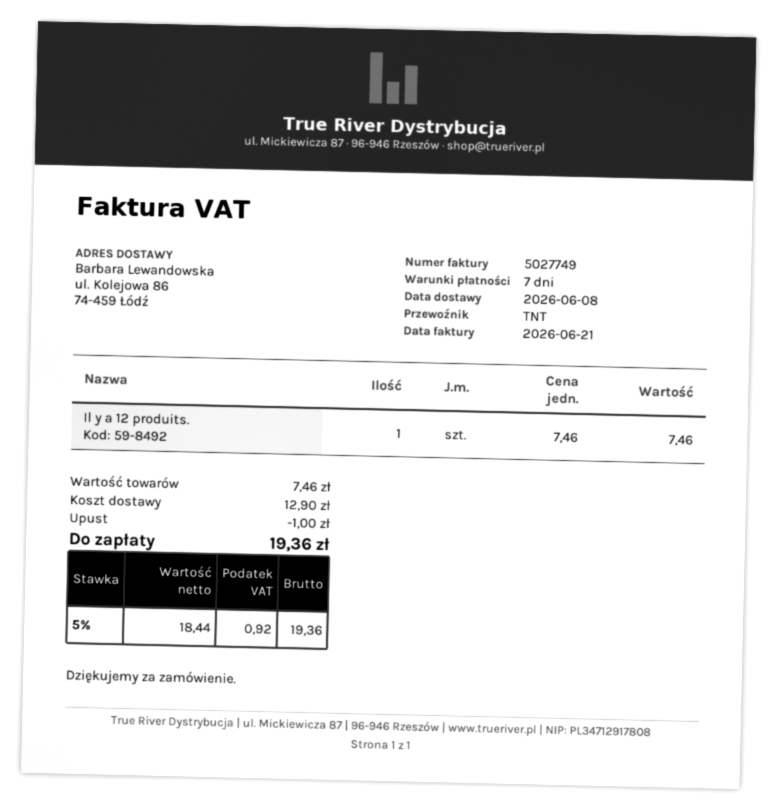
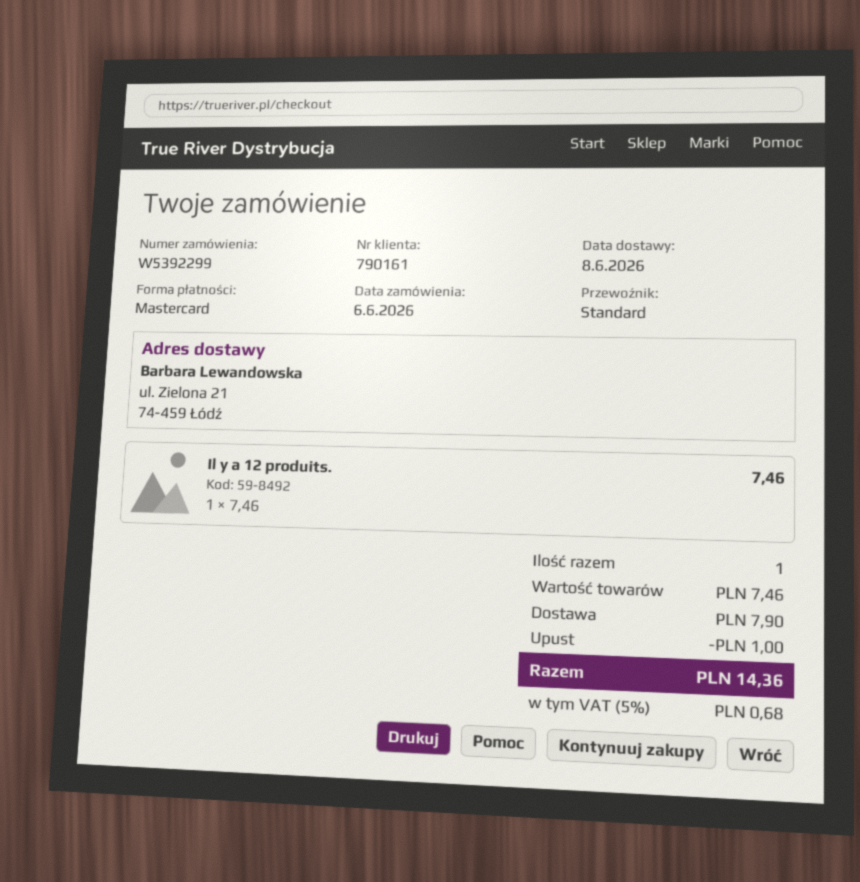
shipping method: TNT -> standard
ship to: ul. Kolejowa 86, 74-459 Łódź -> ul. Zielona 21, 74-459 Łódź
shipping: 12.90 -> 7.90
tax: 5% = 0.92 -> 5% = 0.68
total: 19.36 -> 14.36

